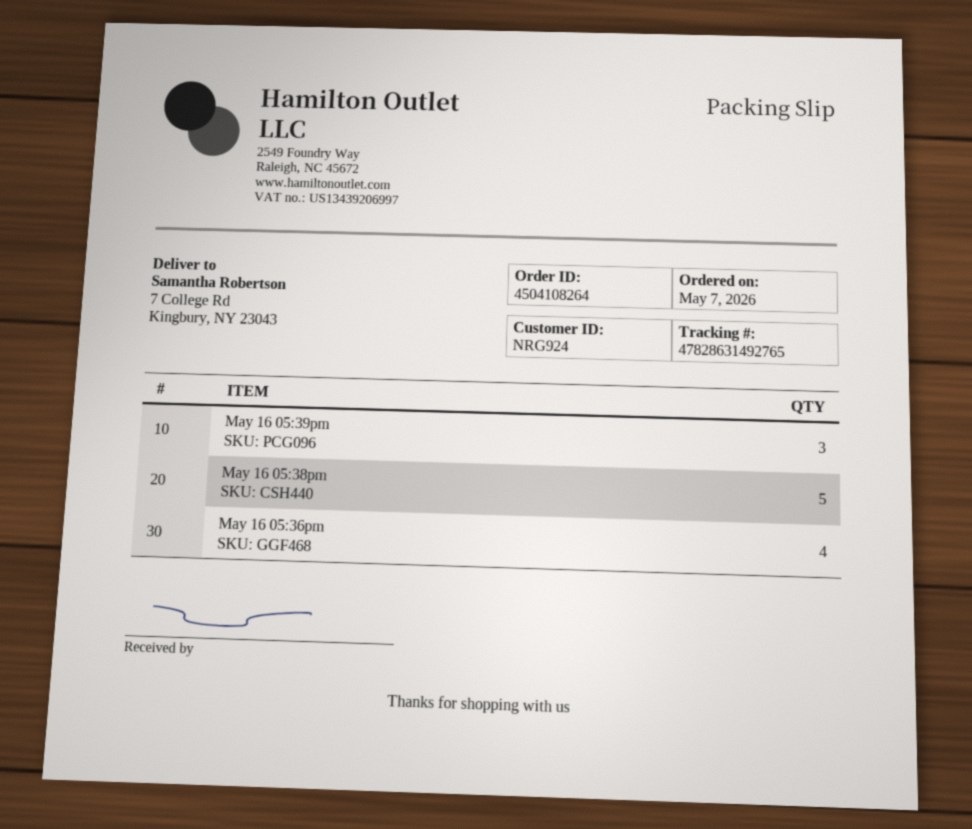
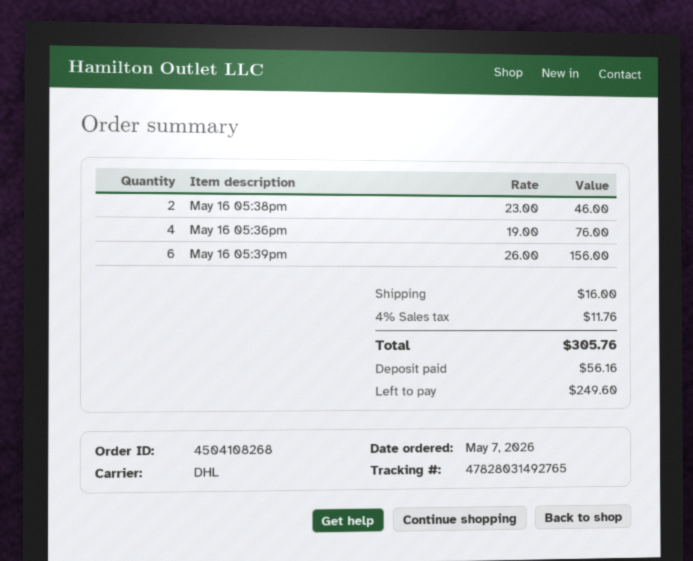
order number: 4504108264 -> 4504108268
tracking number: 47828631492765 -> 47828031492765
May 16 05:39pm: 3 -> 6
May 16 05:38pm: 5 -> 2

